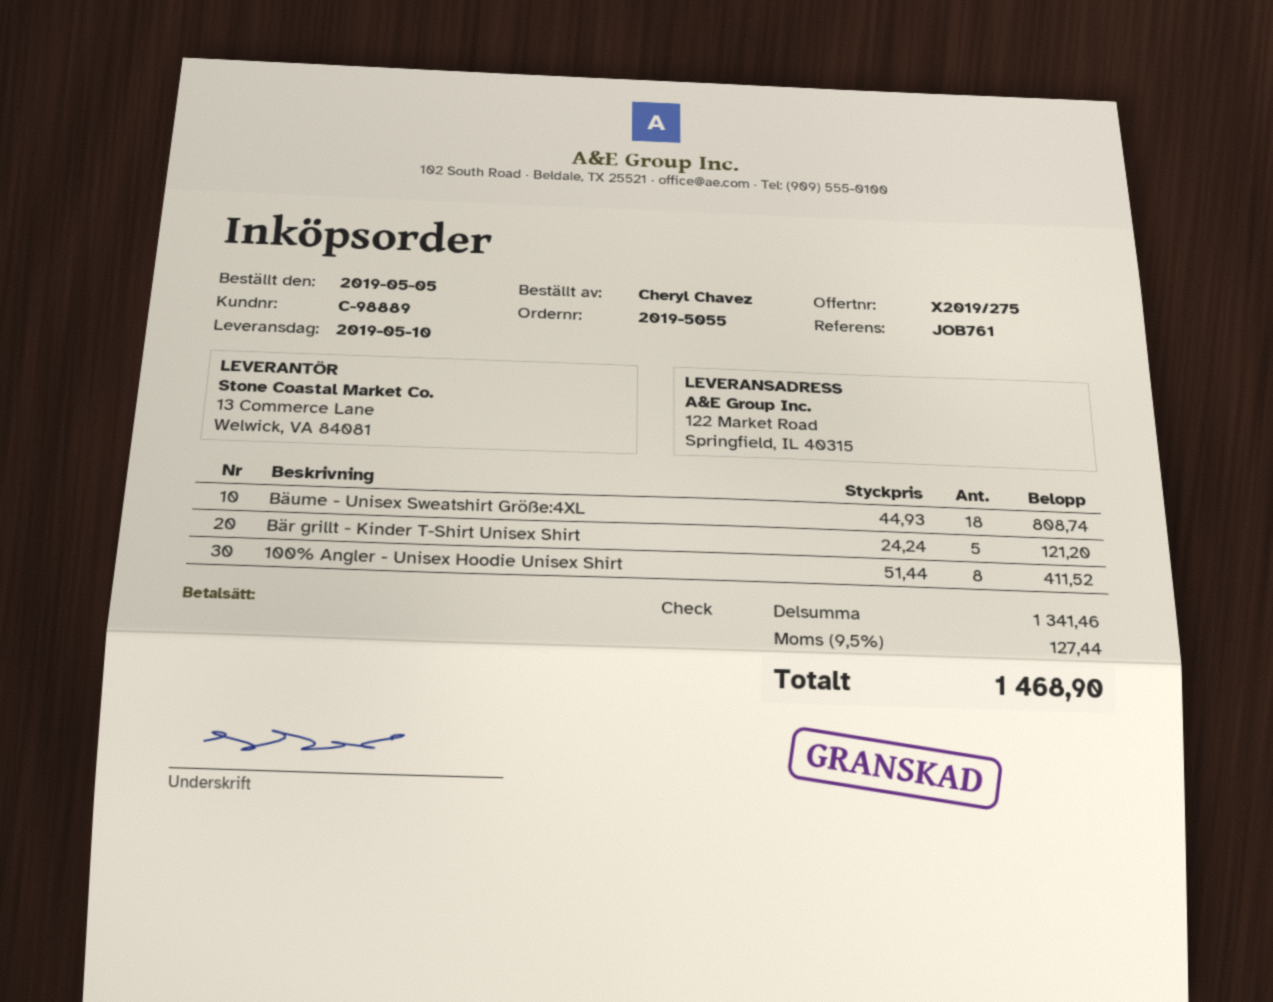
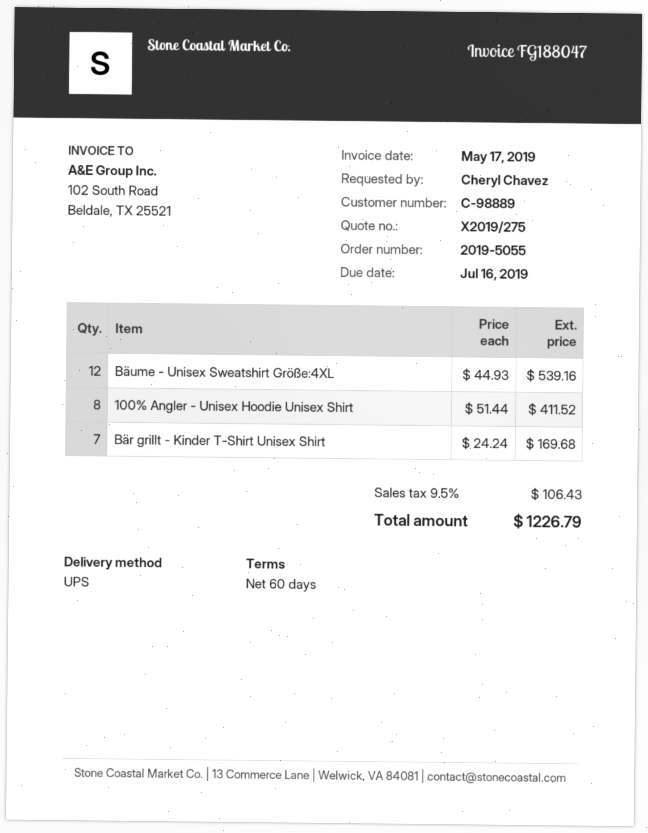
Bäume - Unisex Sweatshirt Größe:4XL: 18 x 44.93 = 808.74 -> 12 x 44.93 = 539.16
Bär grillt - Kinder T-Shirt Unisex Shirt: 5 x 24.24 = 121.20 -> 7 x 24.24 = 169.68
tax: 9.5% = 127.44 -> 9.5% = 106.43
total: 1468.90 -> 1226.79

